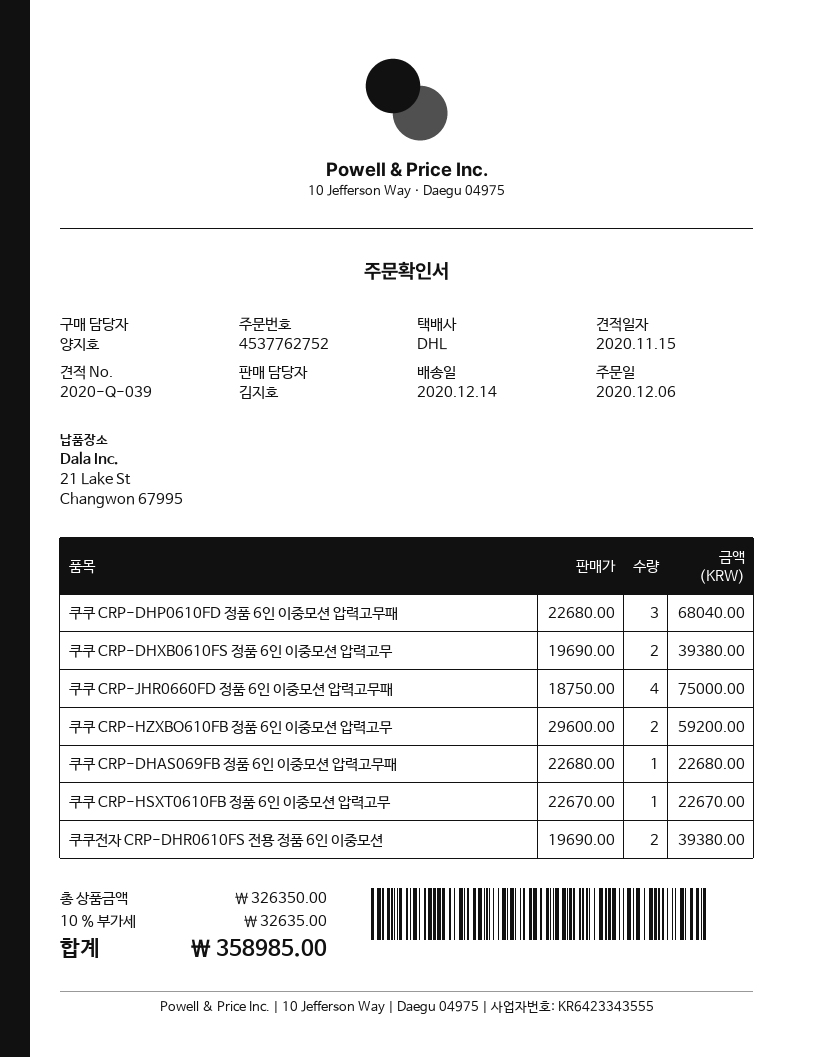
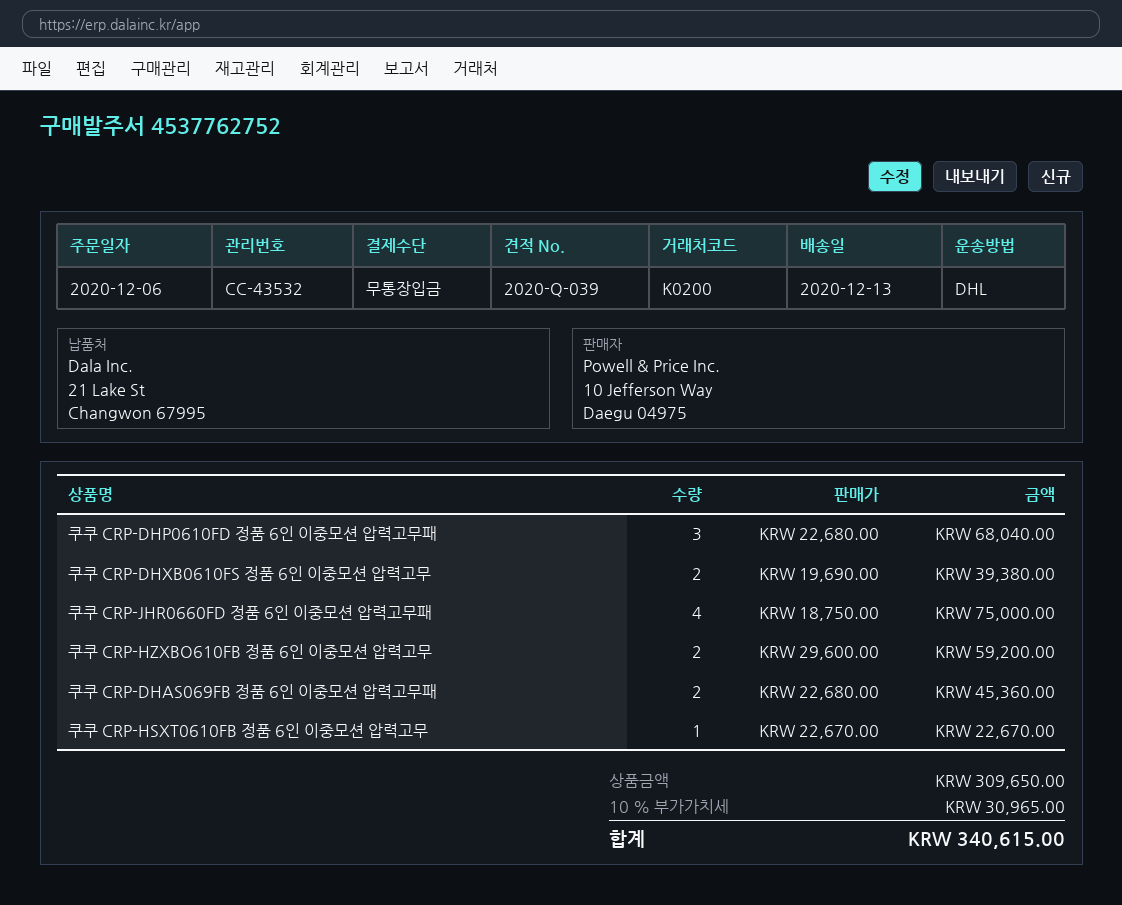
delivery date: 2020-12-14 -> 2020-12-13
쿠쿠 CRP-DHAS069FB 정품 6인 이중모션 압력고무패: 1 x 22680.00 = 22680.00 -> 2 x 22680.00 = 45360.00
쿠쿠전자 CRP-DHR0610FS 전용 정품 6인 이중모션: 2 x 19690.00 = 39380.00 -> none
subtotal: 326350.00 -> 309650.00
tax: 10% = 32635.00 -> 10% = 30965.00
total: 358985.00 -> 340615.00

